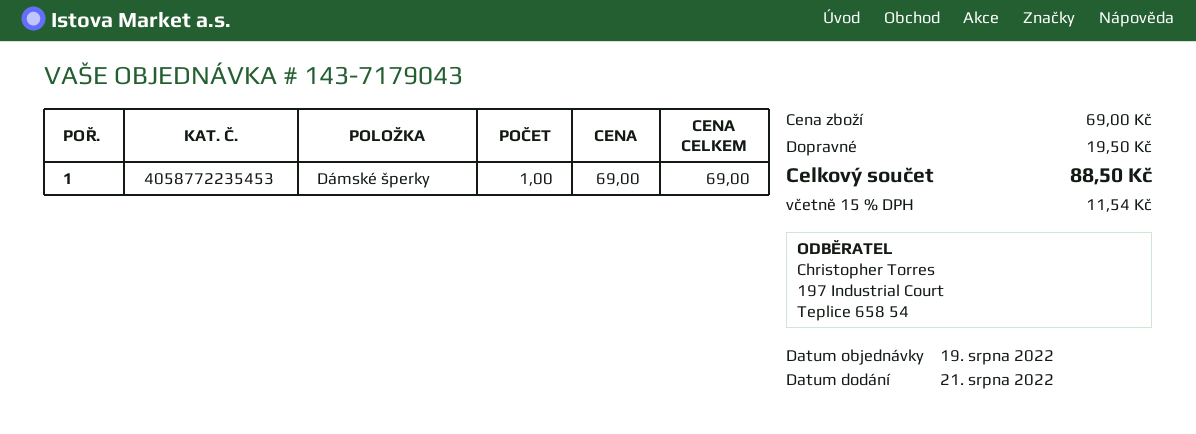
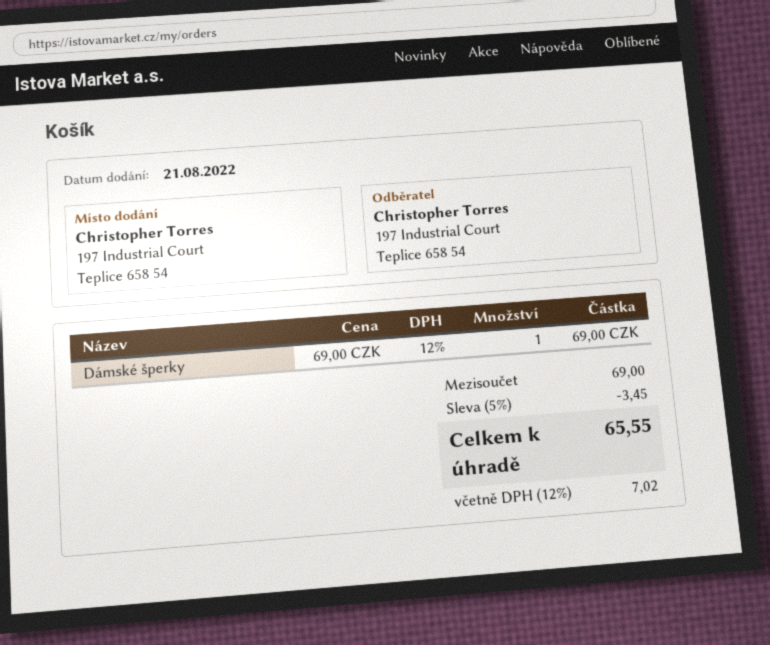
discount: none -> 5% = 3.45
shipping: 19.50 -> none
tax: 15% = 11.54 -> 12% = 7.02
total: 88.50 -> 65.55

